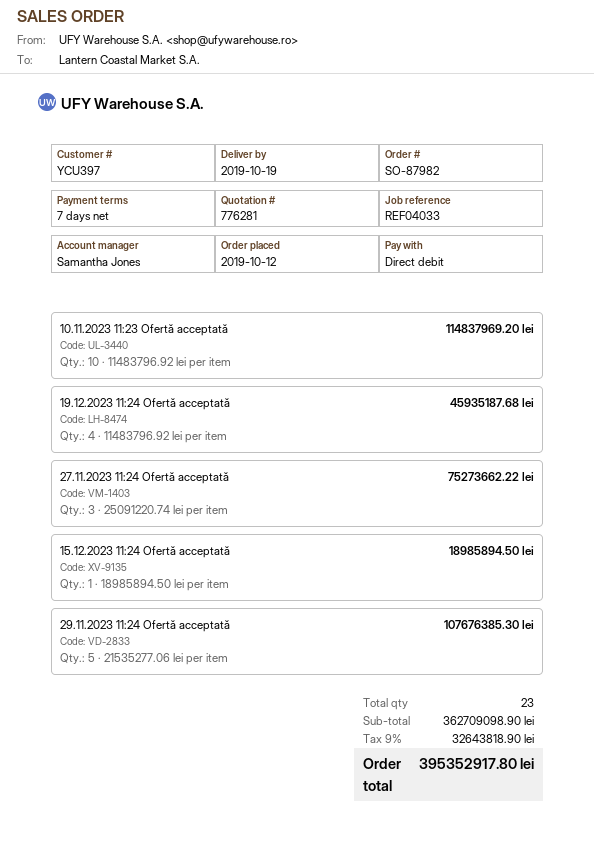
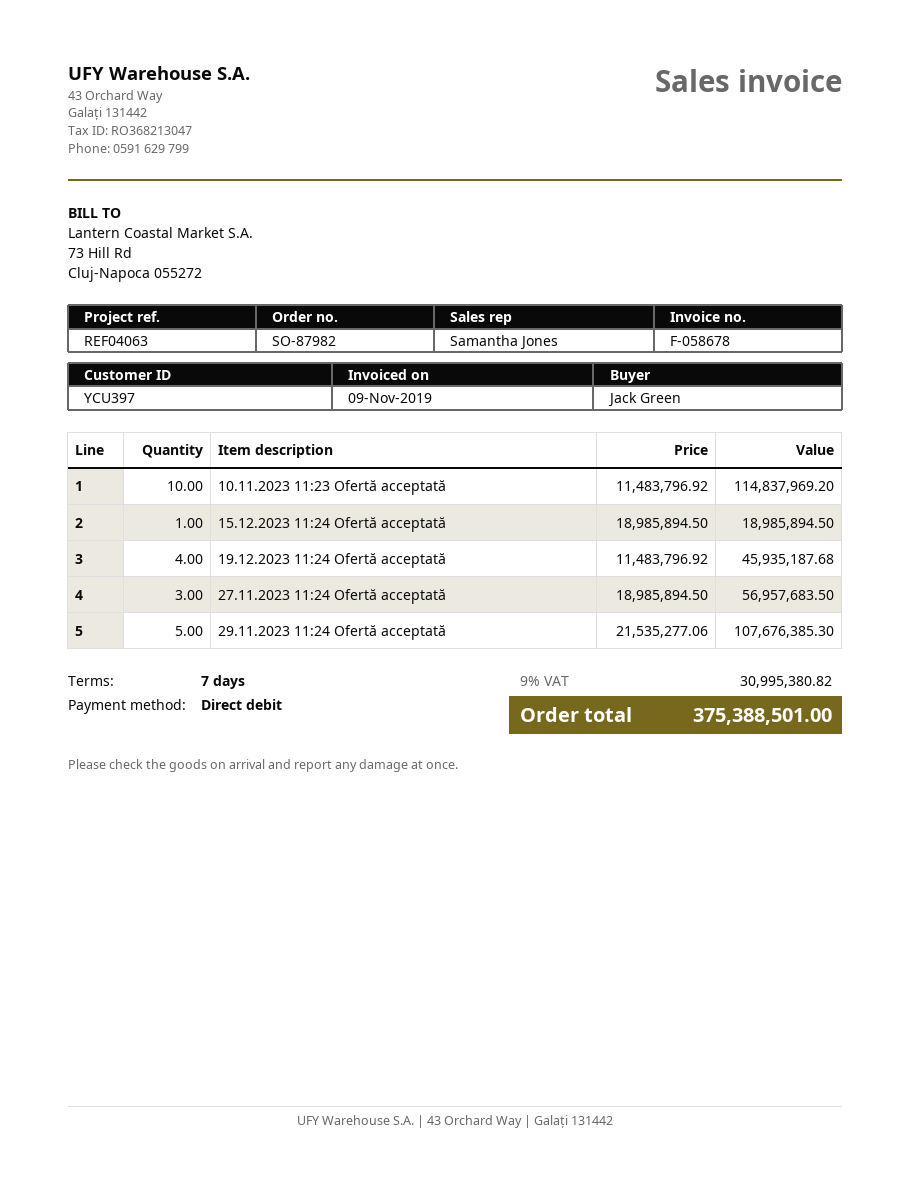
reference: REF04033 -> REF04063
27.11.2023 11:24 Ofertă acceptată: 3 x 25091220.74 = 75273662.22 -> 3 x 18985894.50 = 56957683.50
tax: 9% = 32643818.90 -> 9% = 30995380.82
total: 395352917.80 -> 375388501.00

